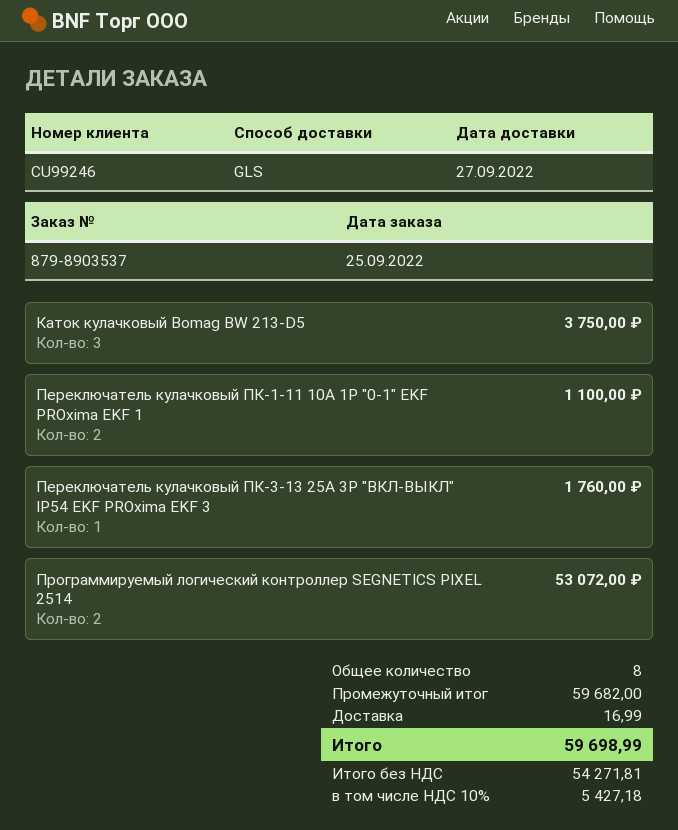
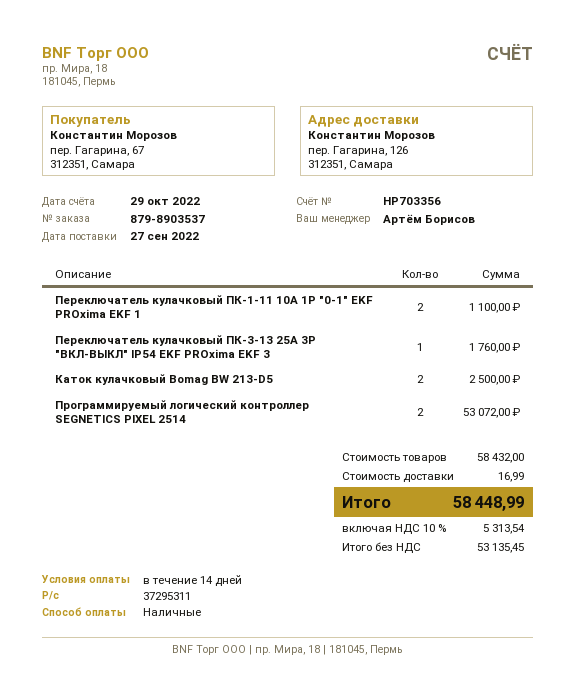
Каток кулачковый Bomag BW 213-D5: 3 for 3750.00 -> 2 for 2500.00
subtotal: 59682.00 -> 58432.00
net: 54271.81 -> 53135.45
tax: 10% = 5427.18 -> 10% = 5313.54
total: 59698.99 -> 58448.99

